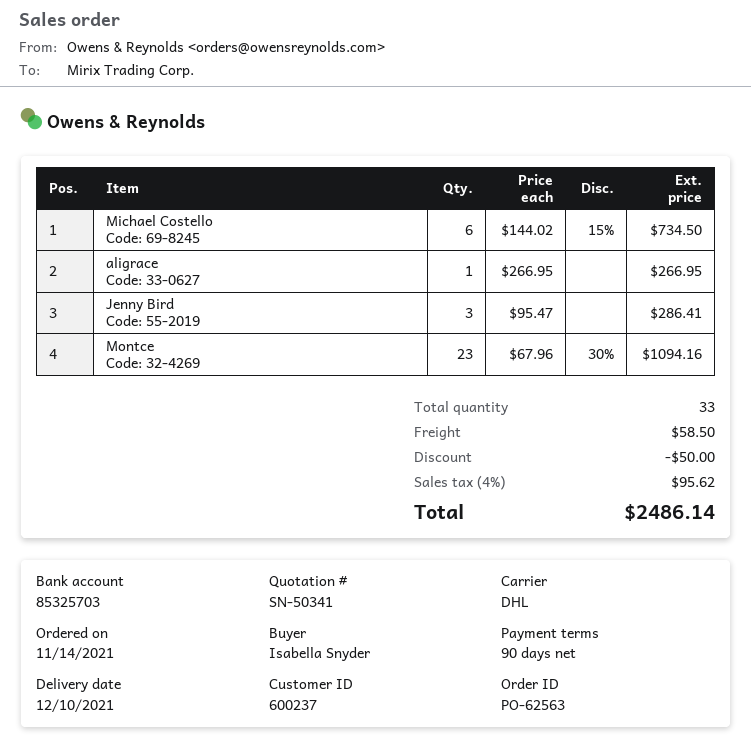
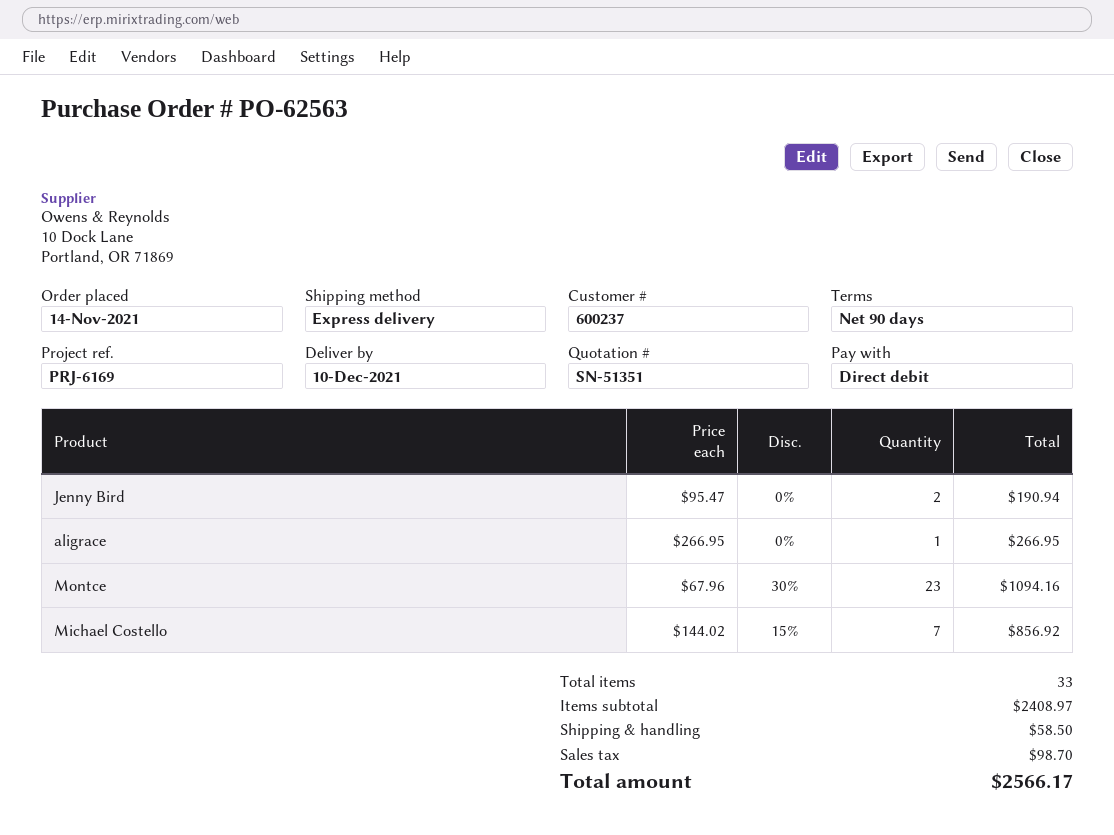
quote number: SN-50341 -> SN-51351
shipping method: DHL -> express
Michael Costello: 6 x 144.02 - 15% = 734.50 -> 7 x 144.02 - 15% = 856.92
Jenny Bird: 3 x 95.47 = 286.41 -> 2 x 95.47 = 190.94
discount: 50.00 -> none
tax: 95.62 -> 98.70
total: 2486.14 -> 2566.17

